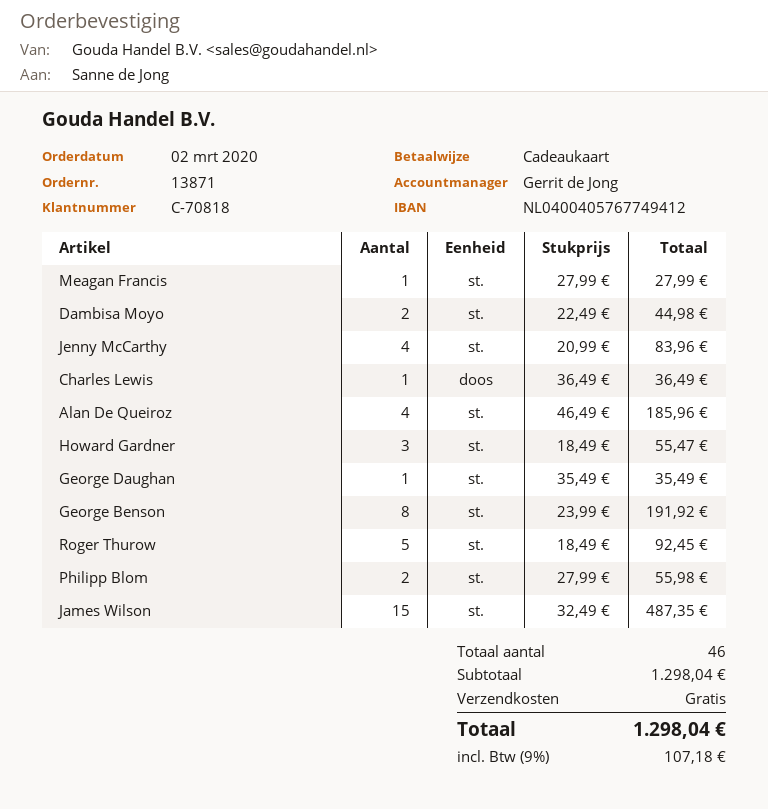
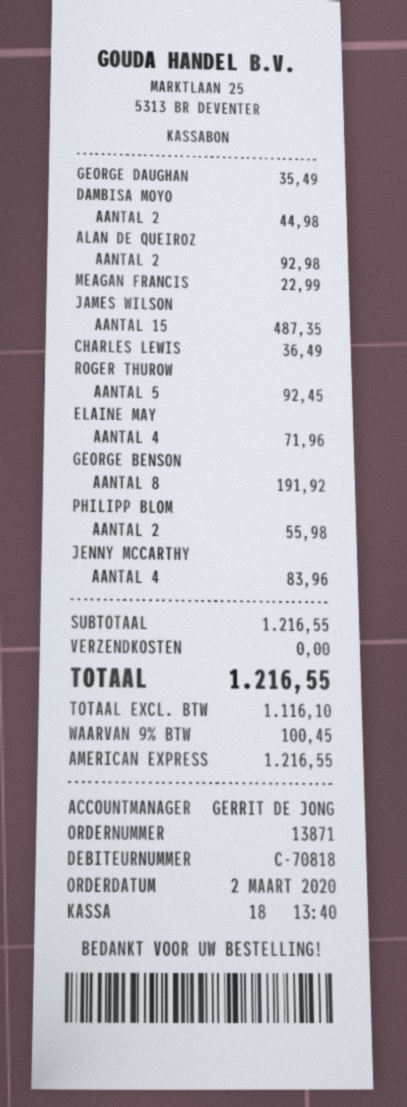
payment method: gift card -> American Express
Meagan Francis: 1 for 27.99 -> 1 for 22.99
Alan De Queiroz: 4 for 185.96 -> 2 for 92.98
Howard Gardner: 3 for 55.47 -> none
ELAINE MAY: none -> 4 for 71.96
subtotal: 1298.04 -> 1216.55
tax: 9% = 107.18 -> 9% = 100.45
total: 1298.04 -> 1216.55

